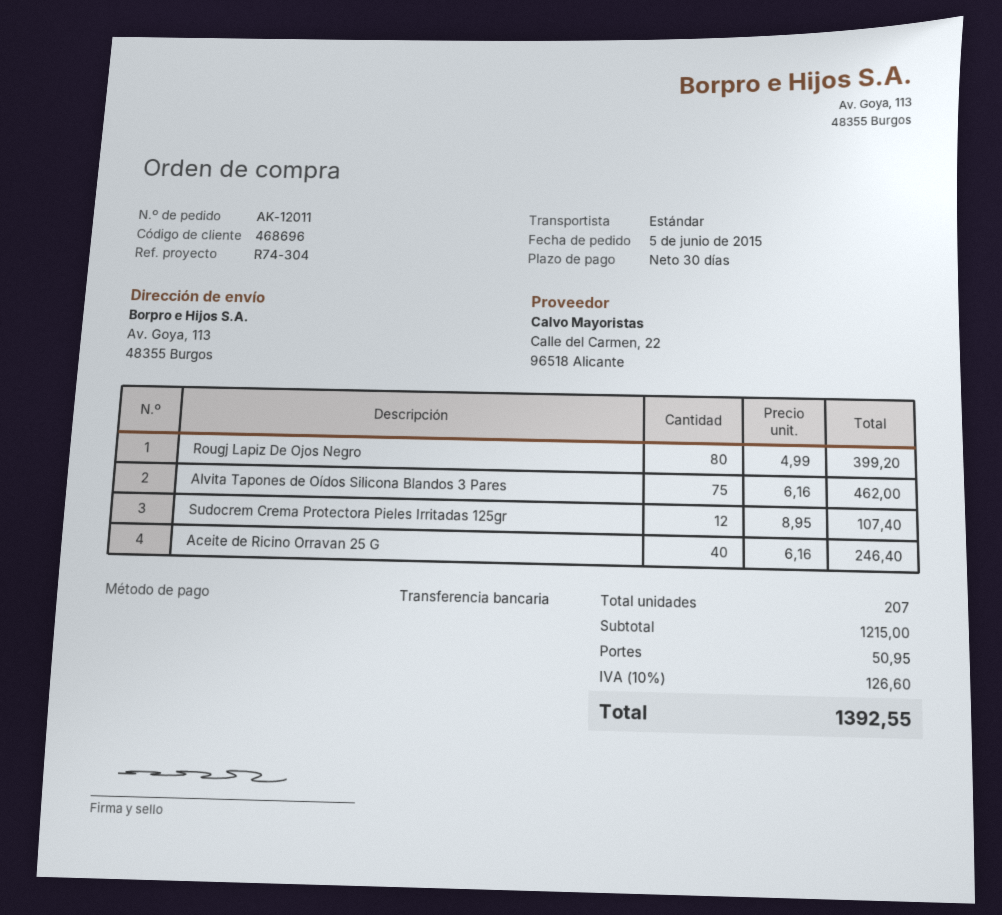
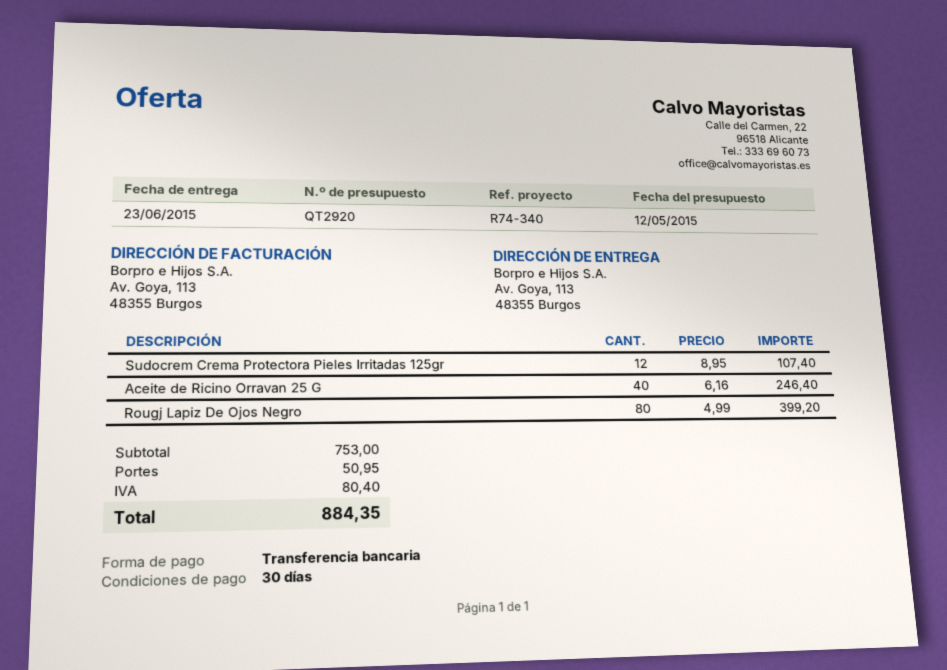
reference: R74-304 -> R74-340
Alvita Tapones de Oídos Silicona Blandos 3 Pares: 75 x 6.16 = 462.00 -> none
subtotal: 1215.00 -> 753.00
tax: 126.60 -> 80.40
total: 1392.55 -> 884.35

